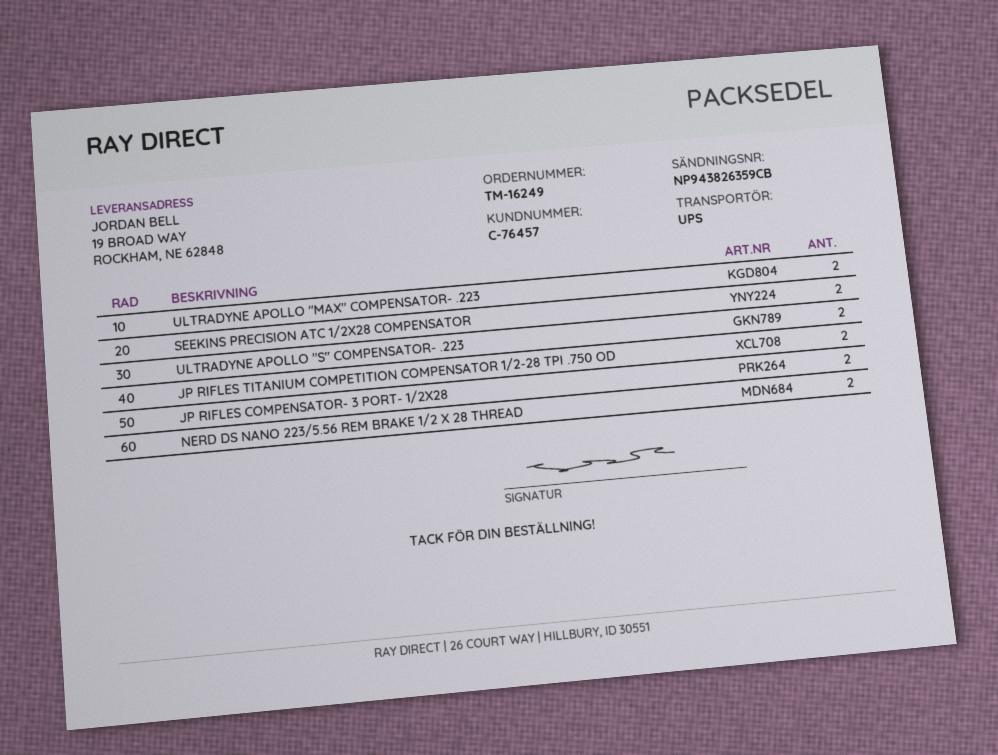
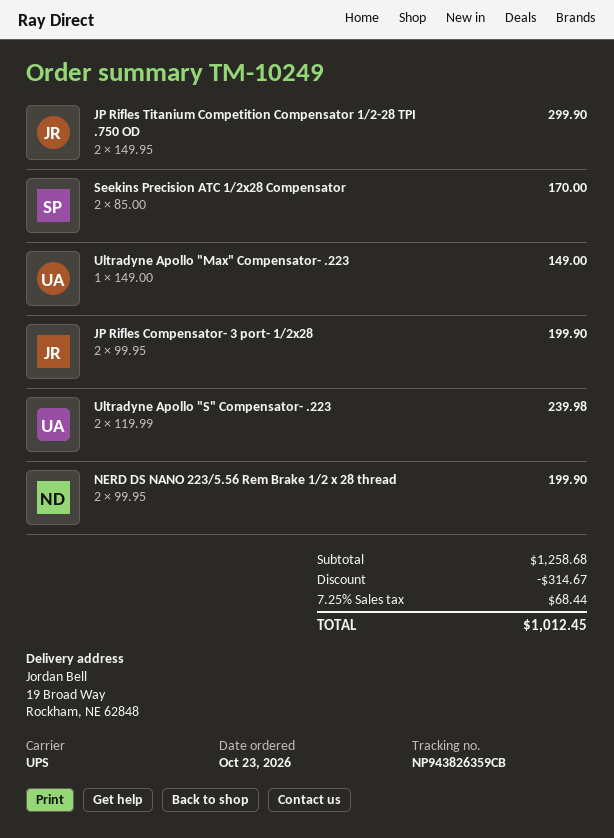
order number: TM-16249 -> TM-10249
ULTRADYNE APOLLO "MAX" COMPENSATOR- .223: 2 -> 1

